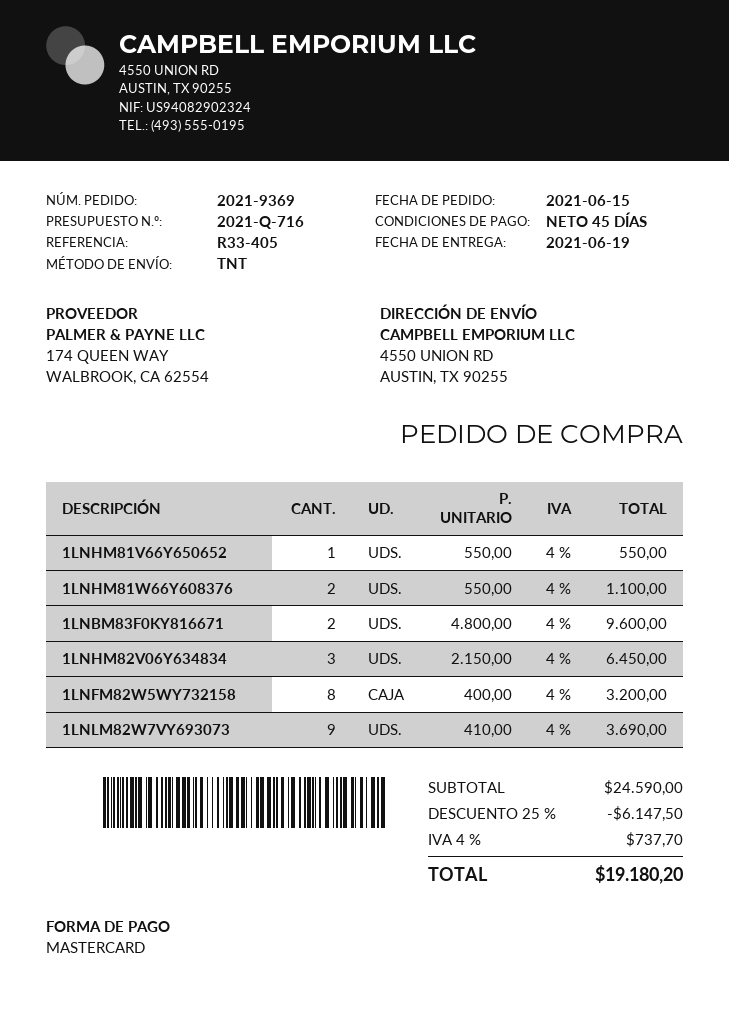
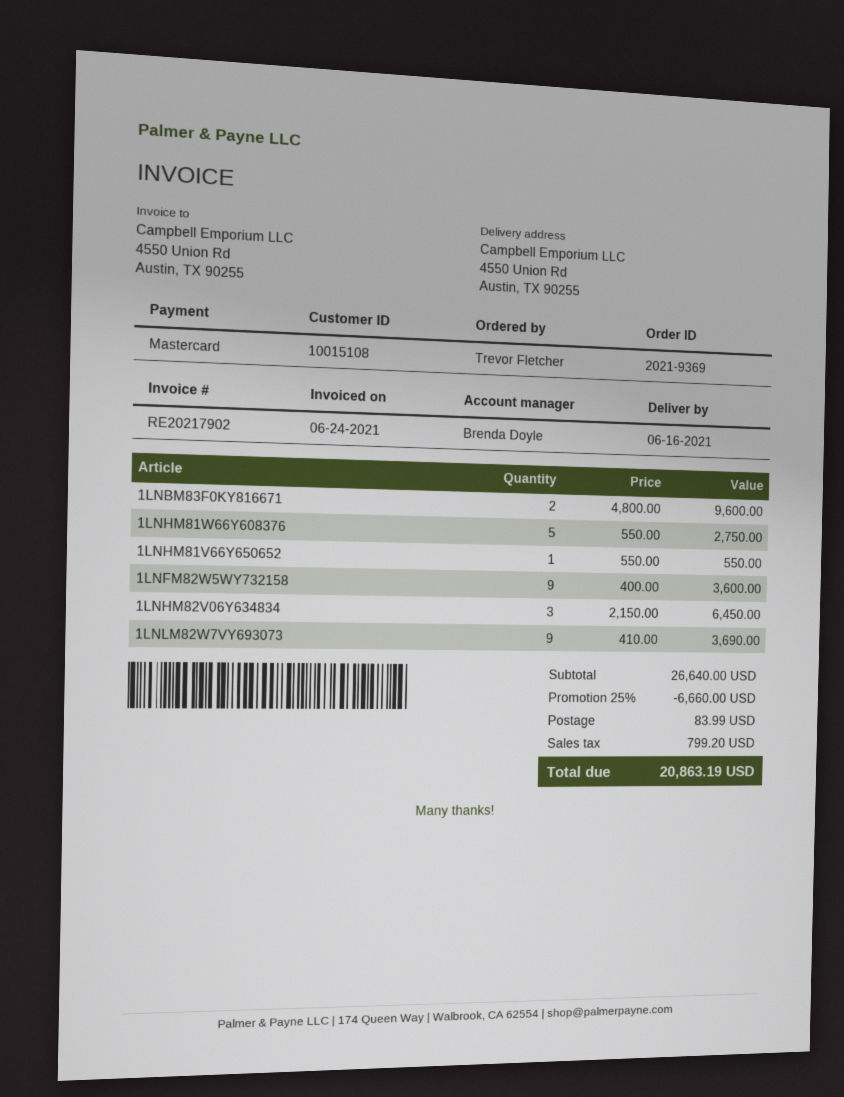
delivery date: 2021-06-19 -> 2021-06-16
1LNHM81W66Y608376: 2 x 550.00 = 1100.00 -> 5 x 550.00 = 2750.00
1LNFM82W5WY732158: 8 x 400.00 = 3200.00 -> 9 x 400.00 = 3600.00
subtotal: 24590.00 -> 26640.00
discount: 25% = 6147.50 -> 25% = 6660.00
shipping: none -> 83.99
tax: 737.70 -> 799.20
total: 19180.20 -> 20863.19

